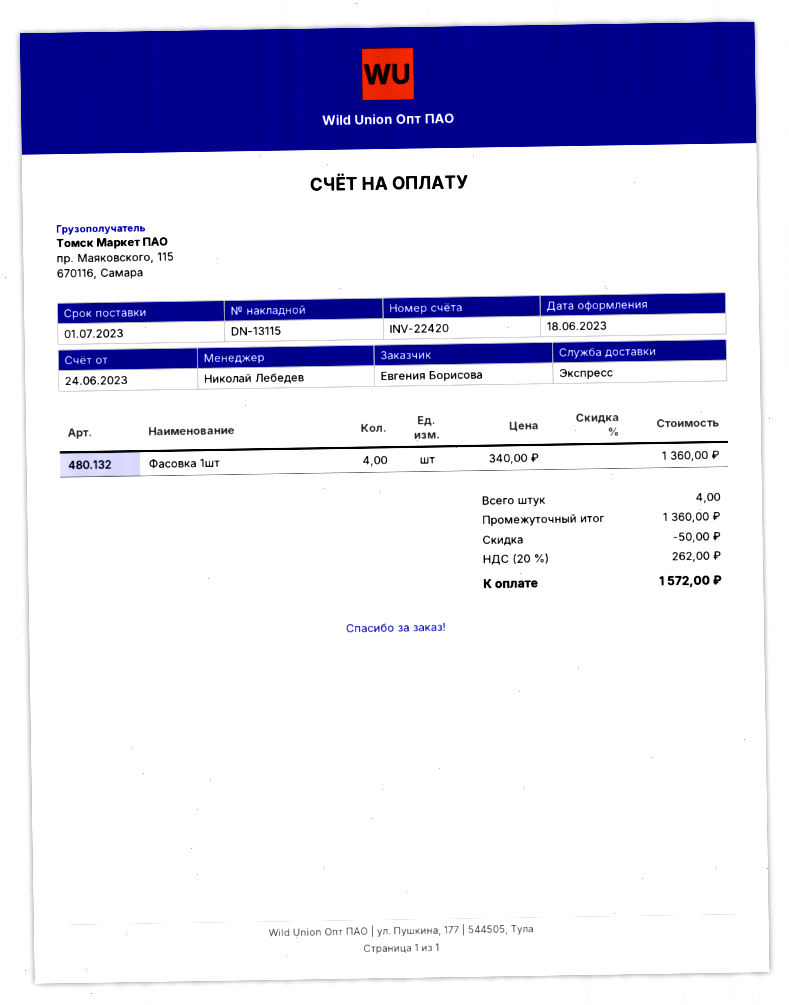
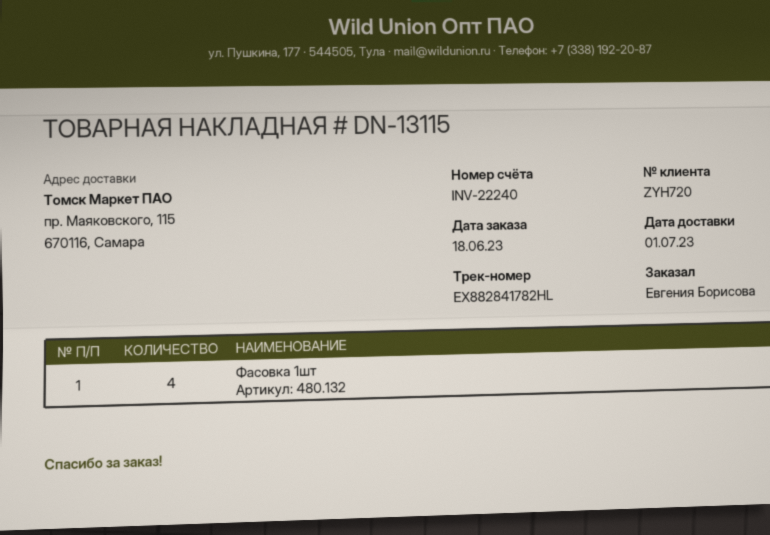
invoice number: INV-22420 -> INV-22240

